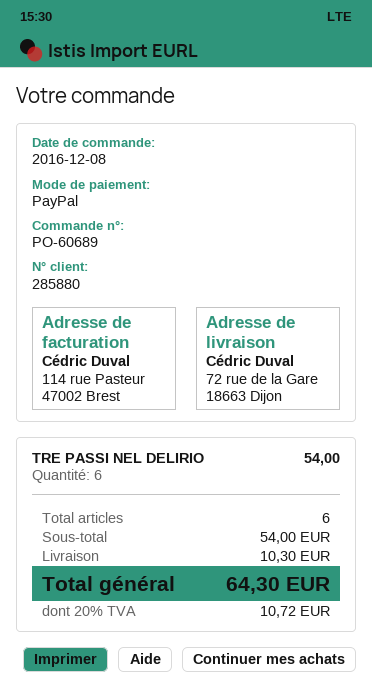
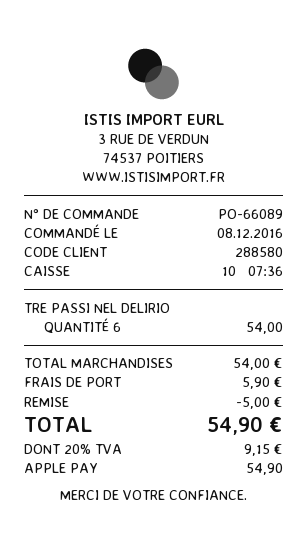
order number: PO-60689 -> PO-66089
customer number: 285880 -> 288580
payment method: PayPal -> Apple Pay
discount: none -> 5.00
shipping: 10.30 -> 5.90
tax: 20% = 10.72 -> 20% = 9.15
total: 64.30 -> 54.90

